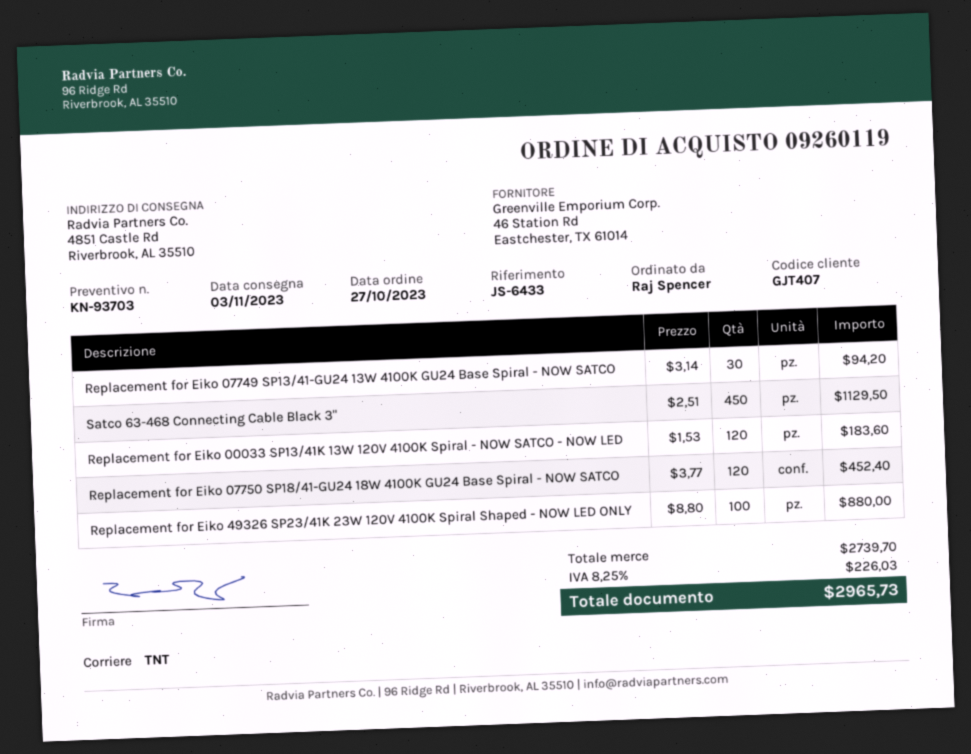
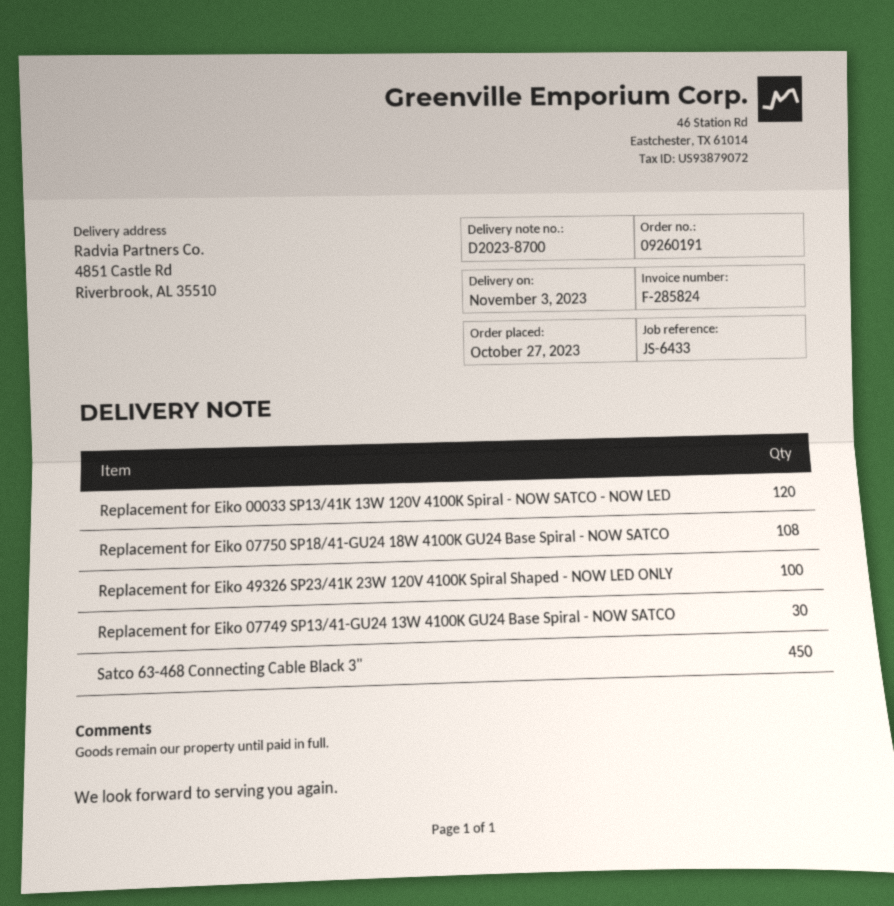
order number: 09260119 -> 09260191
Replacement for Eiko 07750 SP18/41-GU24 18W 4100K GU24 Base Spiral - NOW SATCO: 120 -> 108

